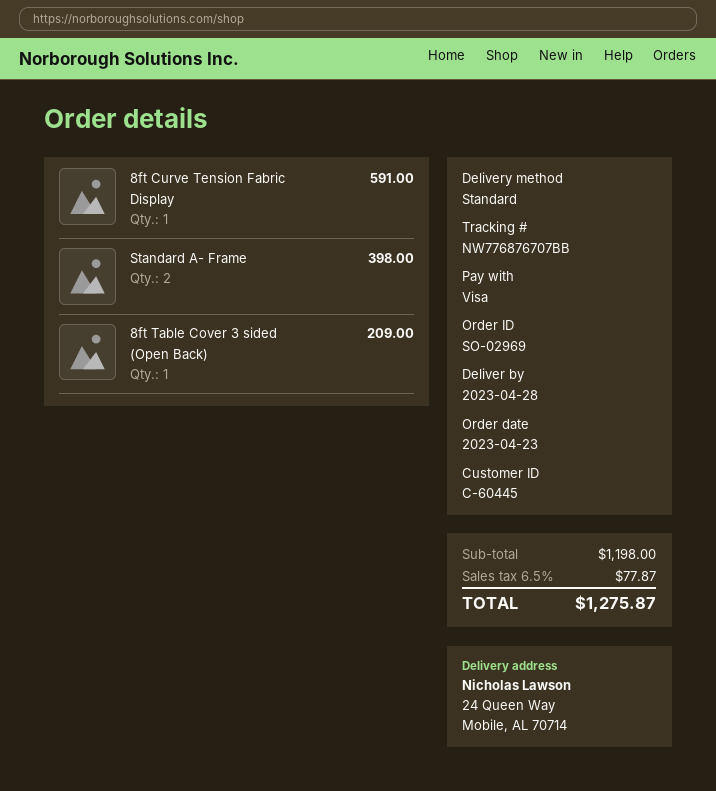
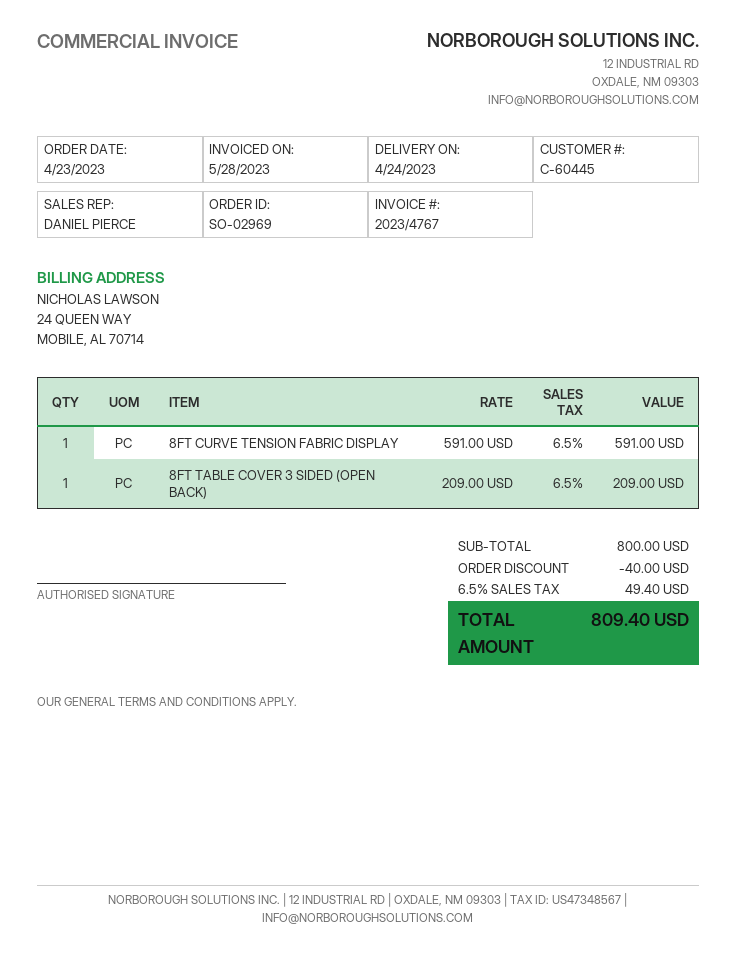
delivery date: 2023-04-28 -> 2023-04-24
Standard A- Frame: 2 for 398.00 -> none
subtotal: 1198.00 -> 800.00
discount: none -> 40.00
tax: 6.5% = 77.87 -> 6.5% = 49.40
total: 1275.87 -> 809.40

